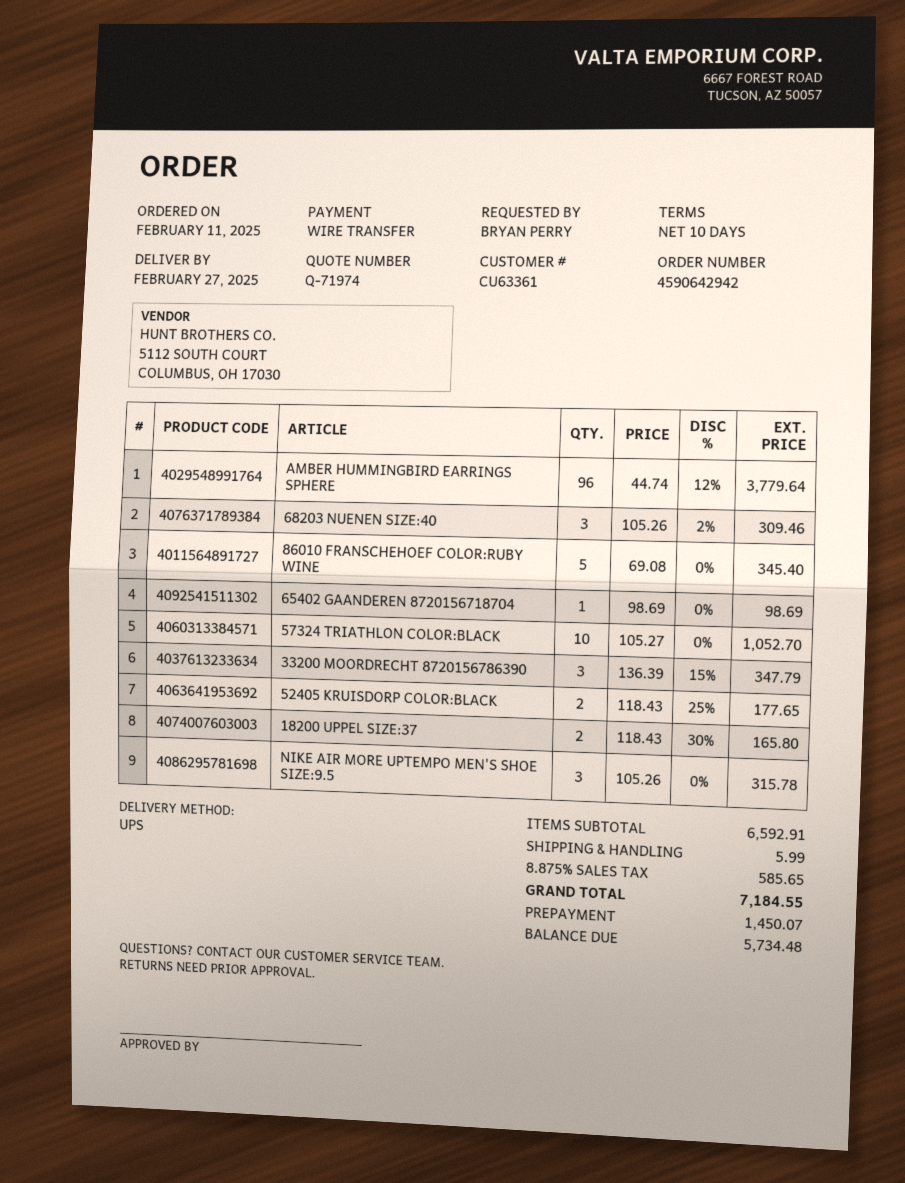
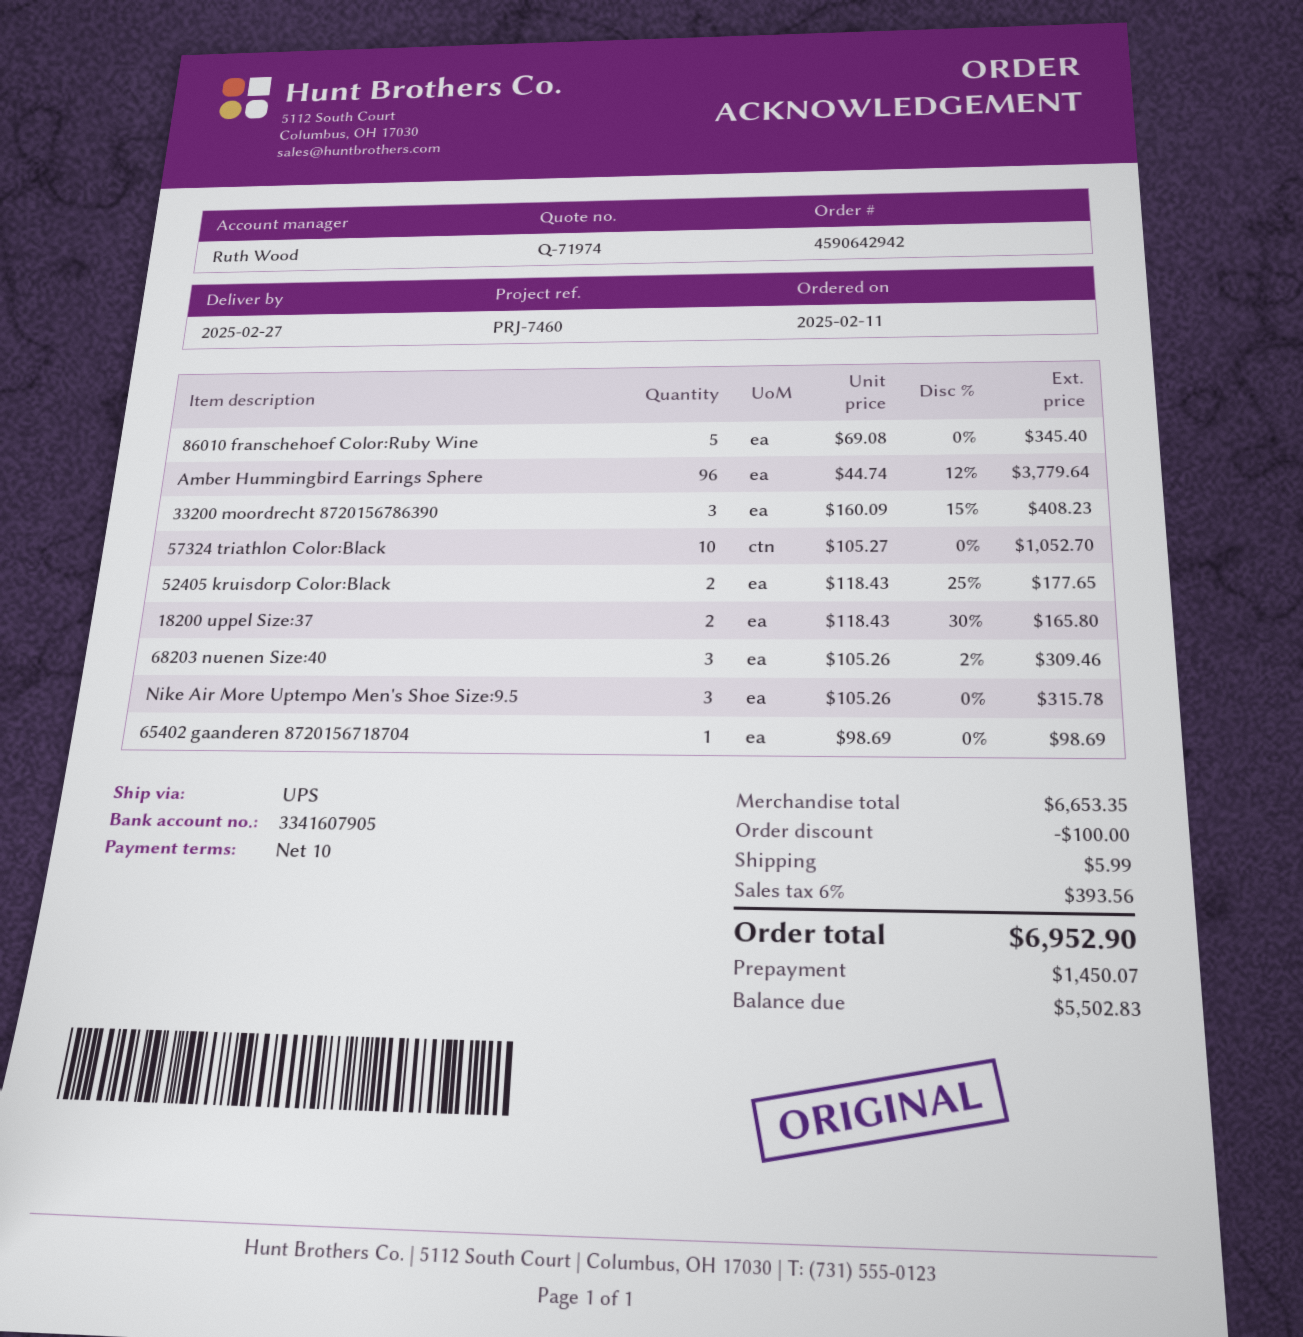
33200 MOORDRECHT 8720156786390: 3 x 136.39 - 15% = 347.79 -> 3 x 160.09 - 15% = 408.23
subtotal: 6592.91 -> 6653.35
discount: none -> 100.00
tax: 8.875% = 585.65 -> 6% = 393.56
total: 7184.55 -> 6952.90
balance: 5734.48 -> 5502.83

